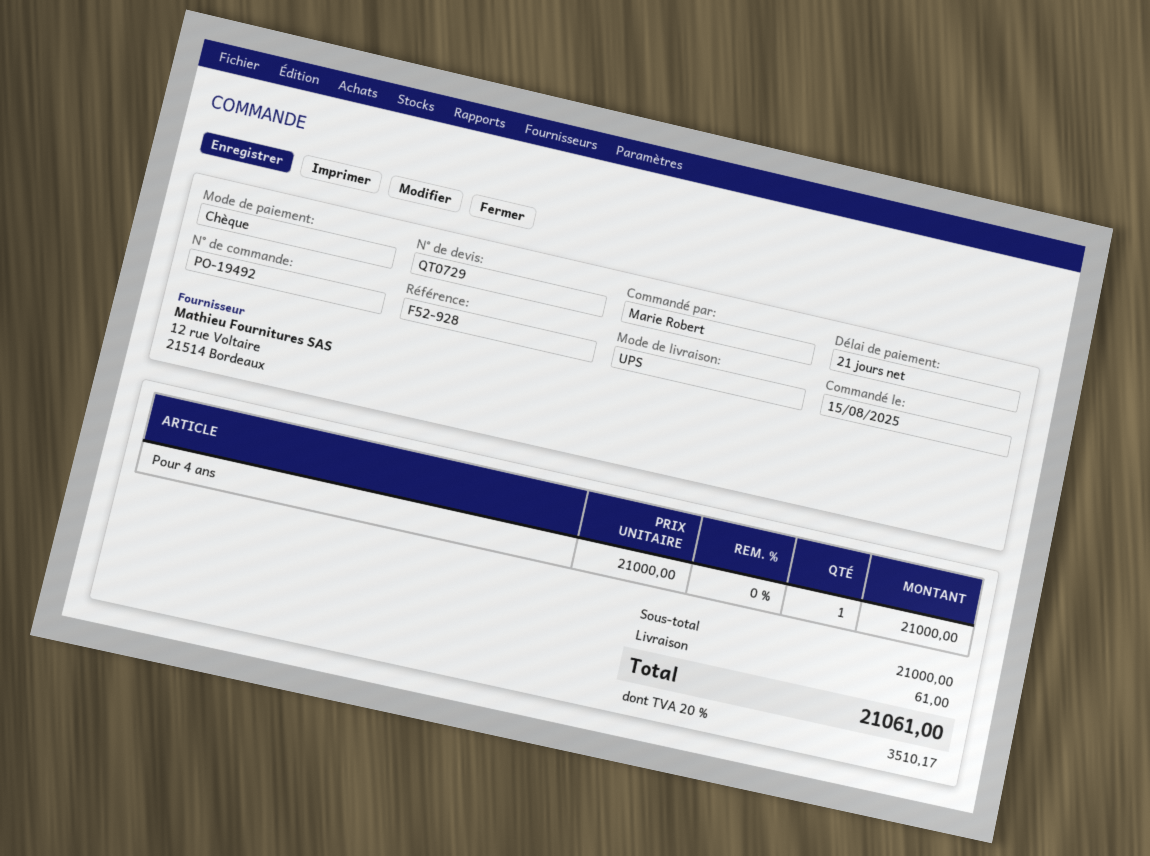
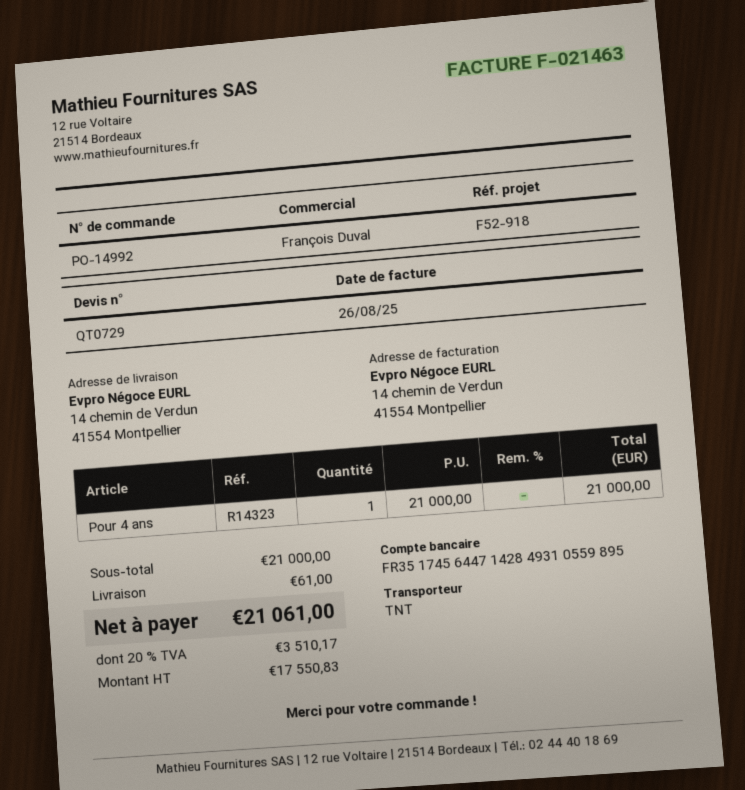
order number: PO-19492 -> PO-14992
reference: F52-928 -> F52-918
shipping method: UPS -> TNT

